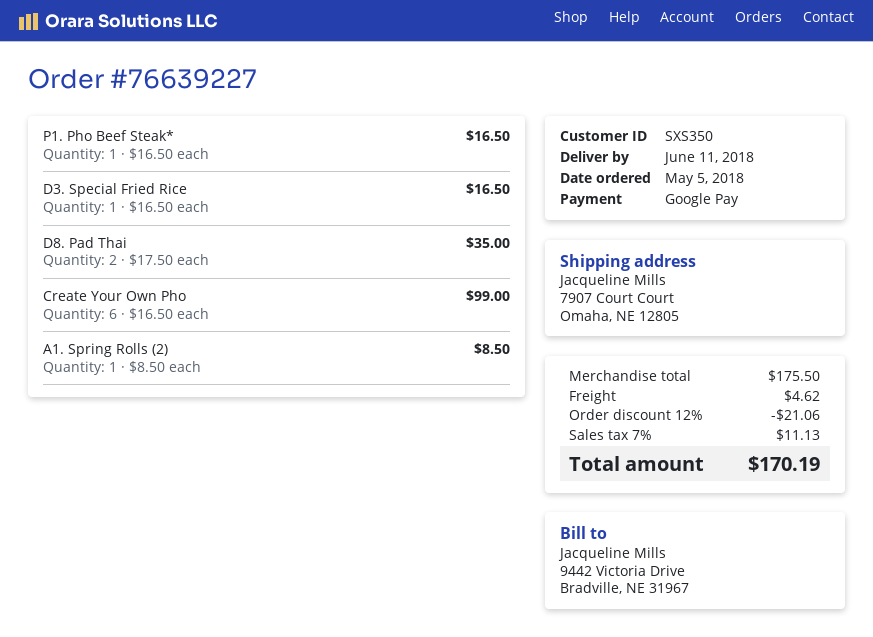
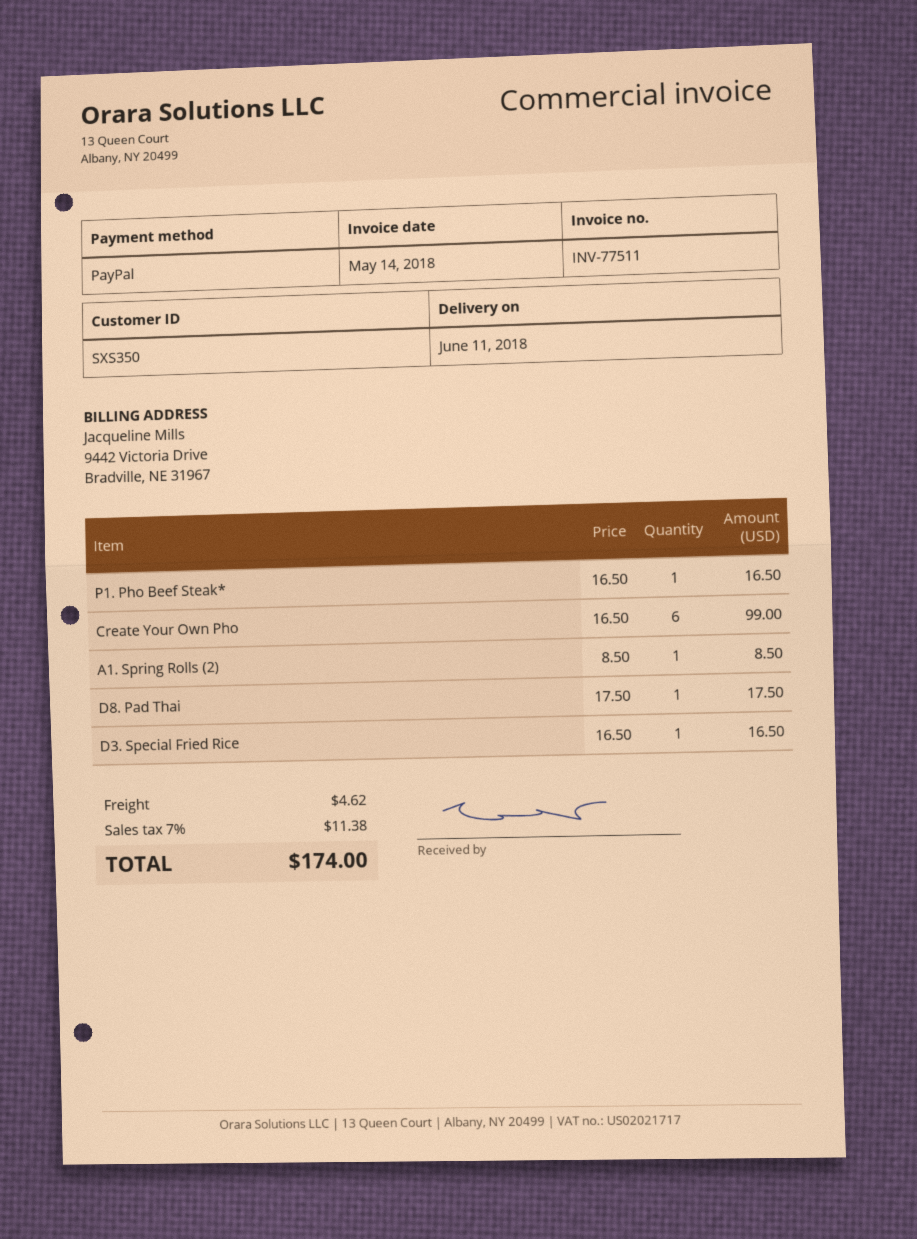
payment method: Google Pay -> PayPal
D8. Pad Thai: 2 x 17.50 = 35.00 -> 1 x 17.50 = 17.50
discount: 12% = 21.06 -> none
tax: 7% = 11.13 -> 7% = 11.38
total: 170.19 -> 174.00

